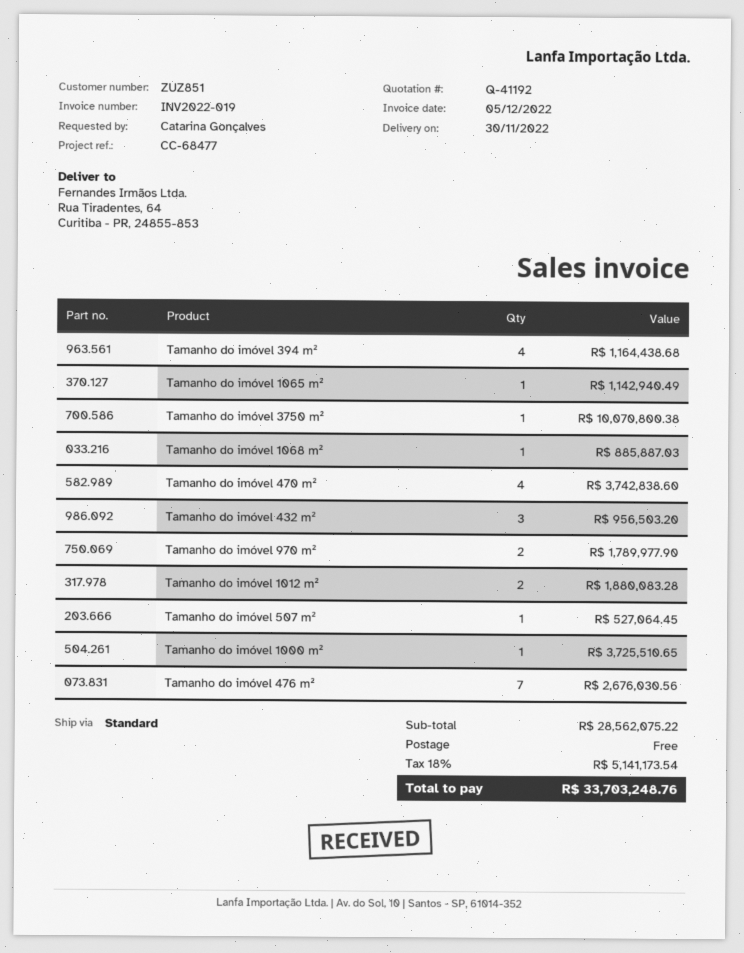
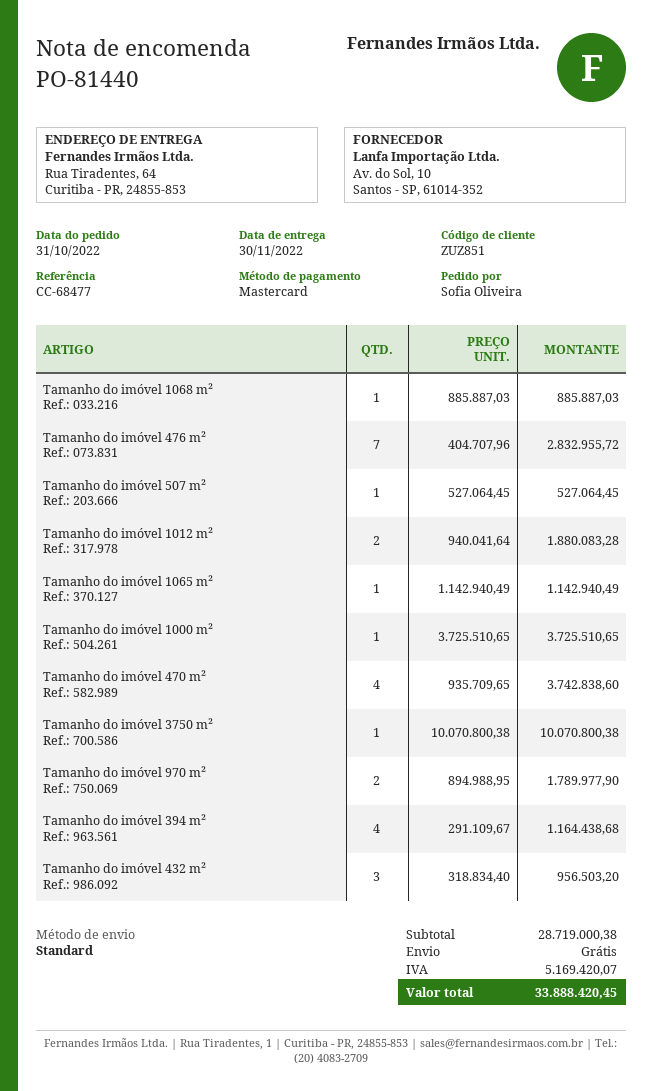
ordered by: Catarina Gonçalves -> Sofia Oliveira
Tamanho do imóvel 476 m²: 7 for 2676030.56 -> 7 for 2832955.72
subtotal: 28562075.22 -> 28719000.38
tax: 5141173.54 -> 5169420.07
total: 33703248.76 -> 33888420.45

